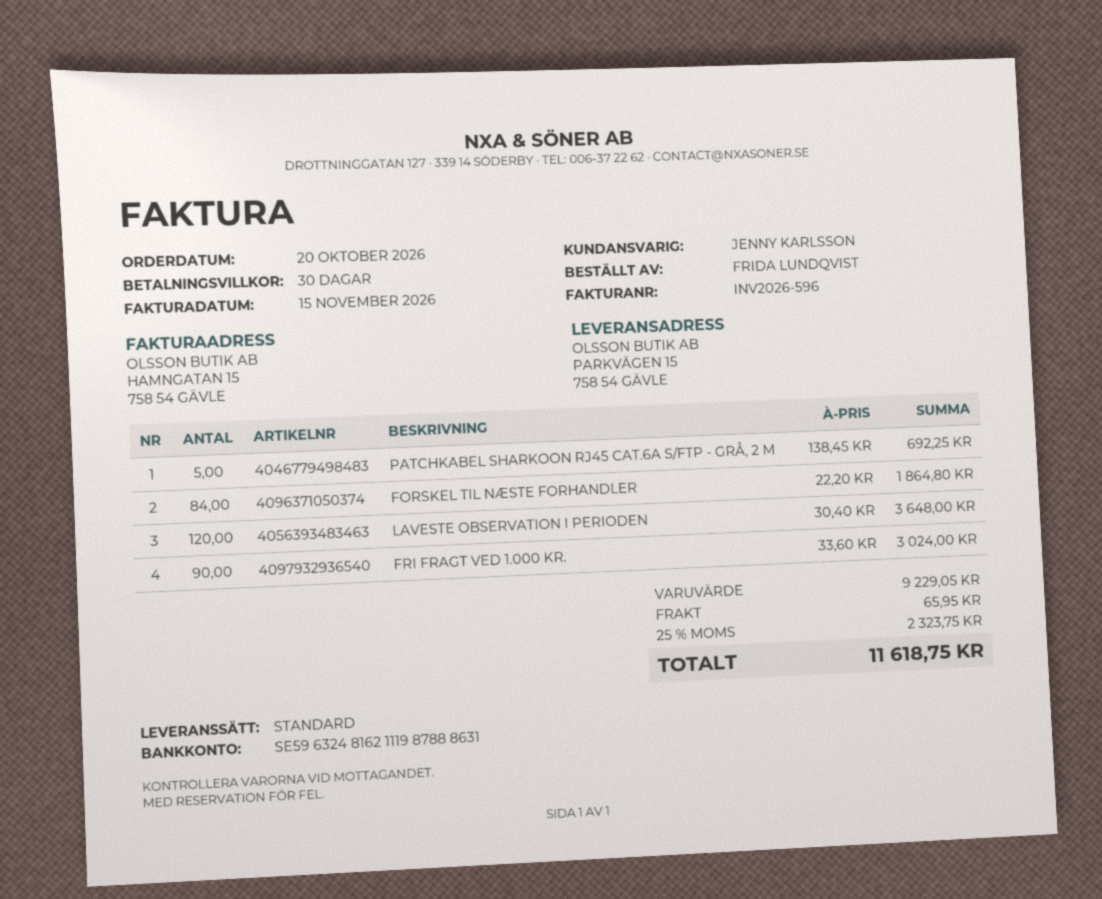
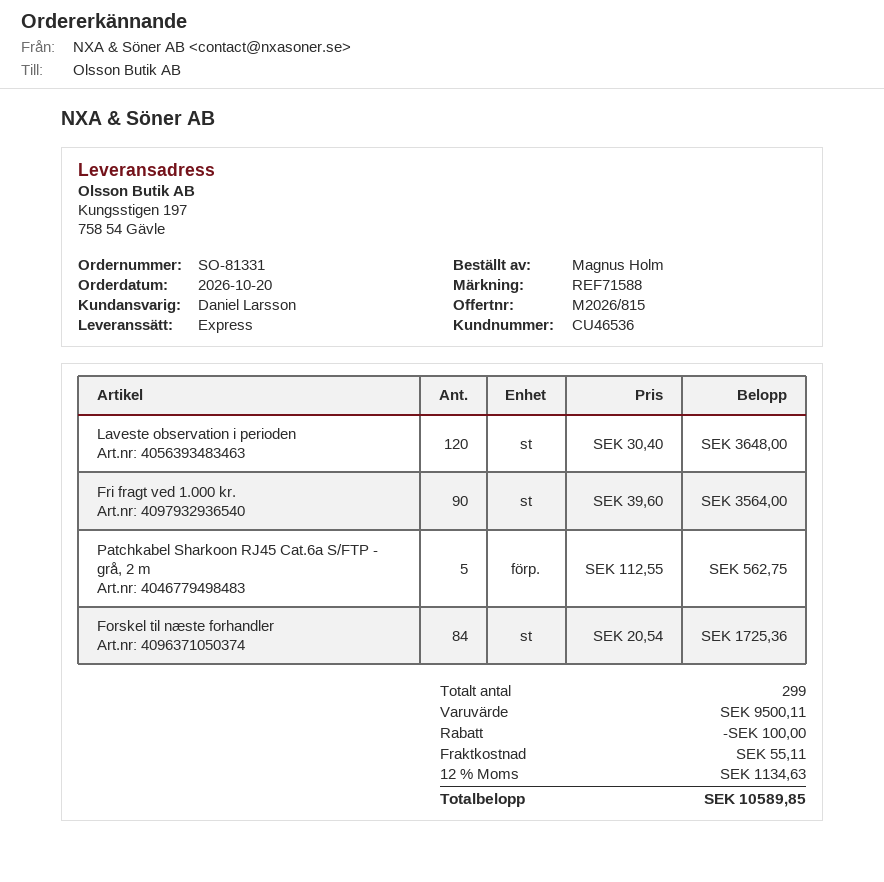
ordered by: FRIDA LUNDQVIST -> Magnus Holm
sales rep: JENNY KARLSSON -> Daniel Larsson
shipping method: standard -> express
ship to: PARKVÄGEN 15, 758 54 GÄVLE -> Kungsstigen 197, 758 54 Gävle
PATCHKABEL SHARKOON RJ45 CAT.6A S/FTP - GRÅ, 2 M: 5 x 138.45 = 692.25 -> 5 x 112.55 = 562.75
FORSKEL TIL NÆSTE FORHANDLER: 84 x 22.20 = 1864.80 -> 84 x 20.54 = 1725.36
FRI FRAGT VED 1.000 KR.: 90 x 33.60 = 3024.00 -> 90 x 39.60 = 3564.00
subtotal: 9229.05 -> 9500.11
discount: none -> 100.00
shipping: 65.95 -> 55.11
tax: 25% = 2323.75 -> 12% = 1134.63
total: 11618.75 -> 10589.85

